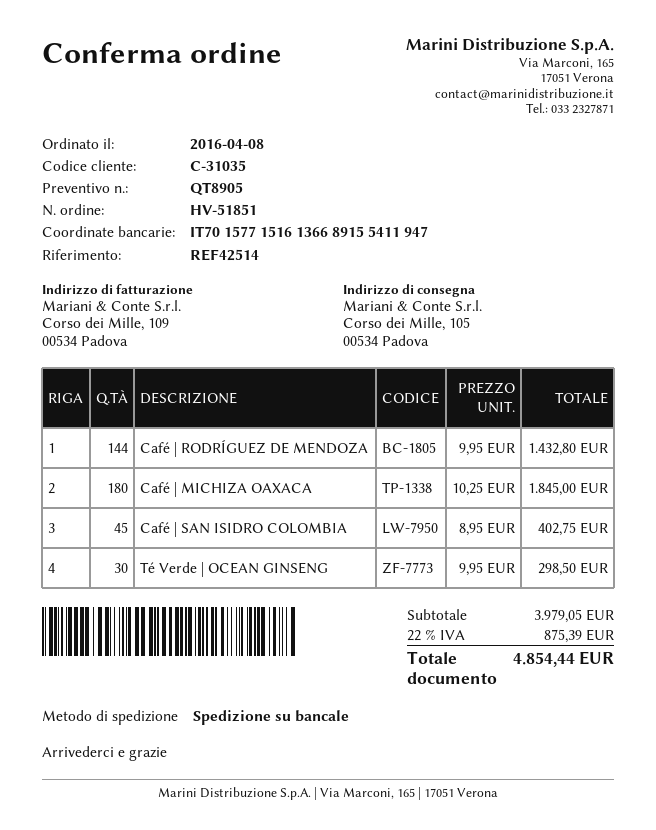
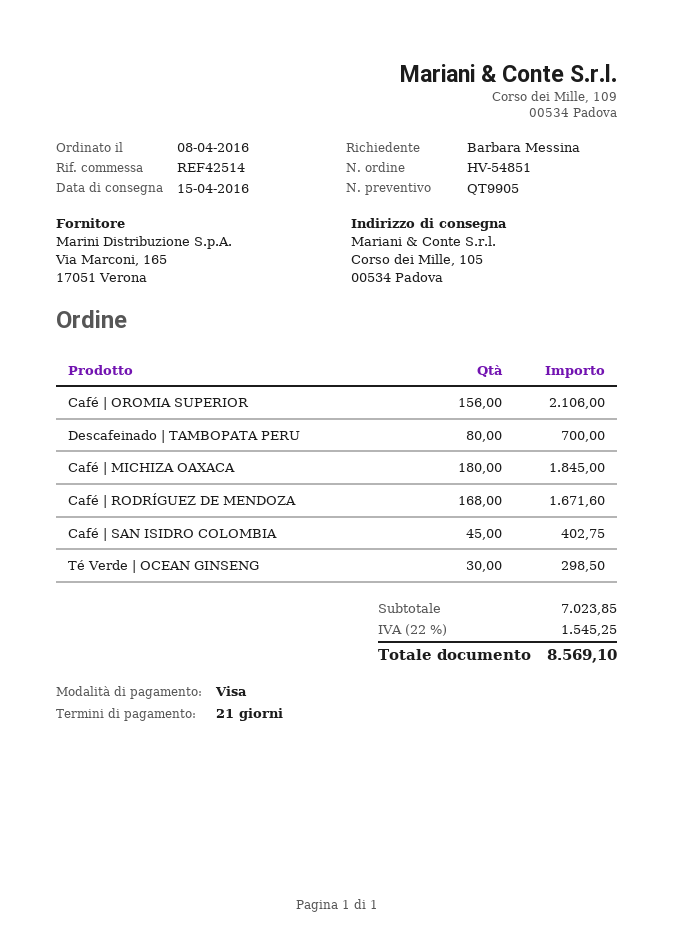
quote number: QT8905 -> QT9905
order number: HV-51851 -> HV-54851
Café | RODRÍGUEZ DE MENDOZA: 144 for 1432.80 -> 168 for 1671.60
Café | OROMIA SUPERIOR: none -> 156 for 2106.00
Descafeinado | TAMBOPATA PERU: none -> 80 for 700.00
subtotal: 3979.05 -> 7023.85
tax: 22% = 875.39 -> 22% = 1545.25
total: 4854.44 -> 8569.10

